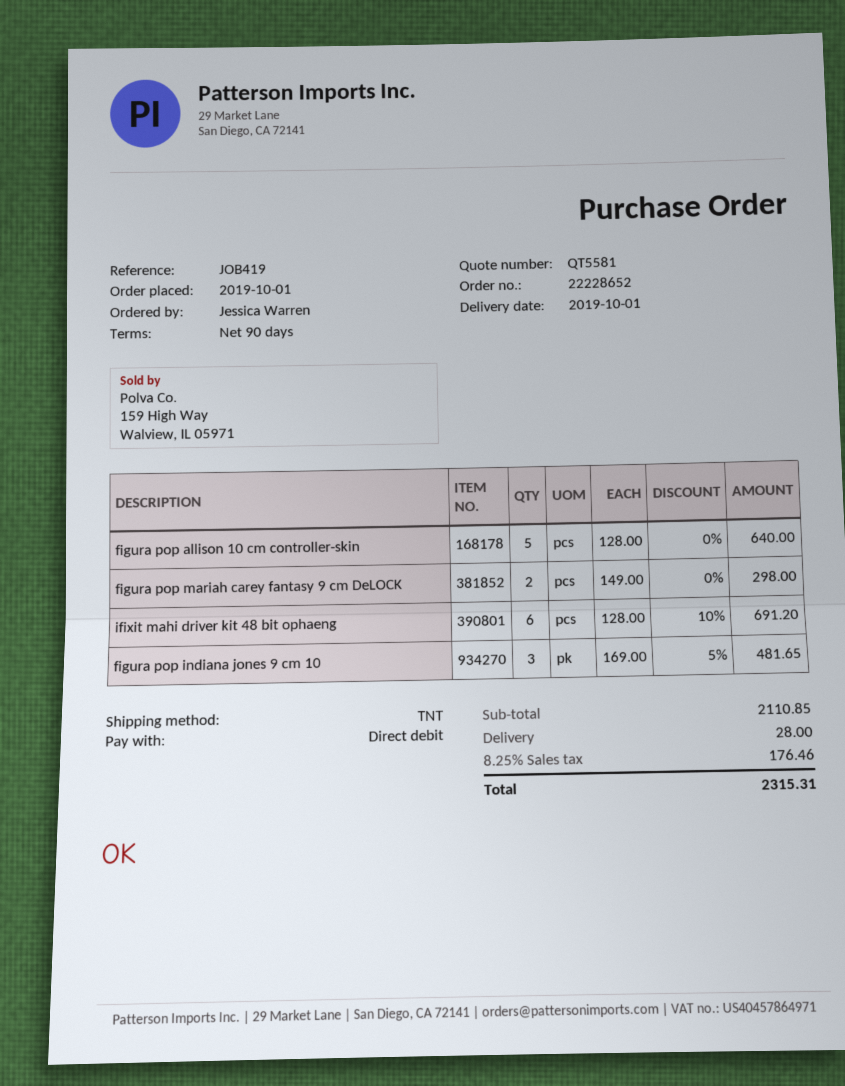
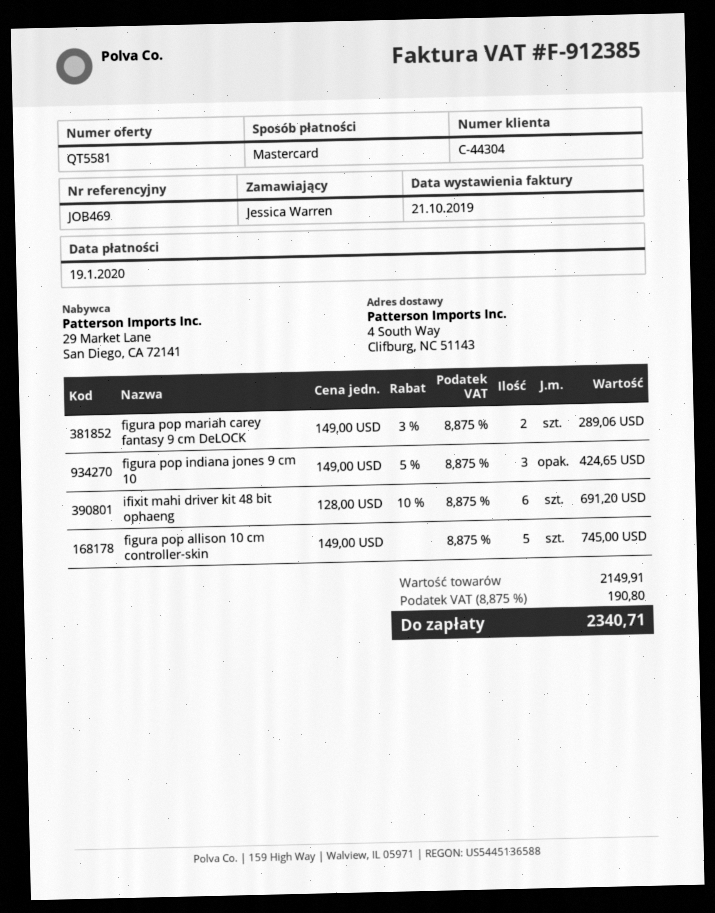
reference: JOB419 -> JOB469
payment method: direct debit -> Mastercard
figura pop allison 10 cm controller-skin: 5 x 128.00 = 640.00 -> 5 x 149.00 = 745.00
figura pop mariah carey fantasy 9 cm DeLOCK: 2 x 149.00 = 298.00 -> 2 x 149.00 - 3% = 289.06
figura pop indiana jones 9 cm 10: 3 x 169.00 - 5% = 481.65 -> 3 x 149.00 - 5% = 424.65
subtotal: 2110.85 -> 2149.91
shipping: 28.00 -> none
tax: 8.25% = 176.46 -> 8.875% = 190.80
total: 2315.31 -> 2340.71

